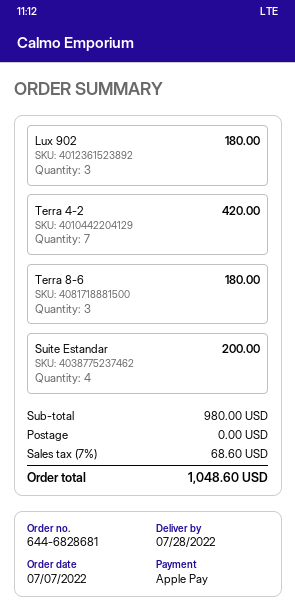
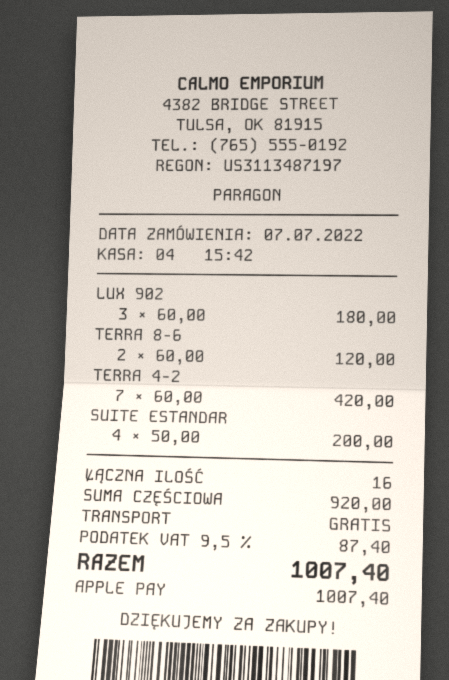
Terra 8-6: 3 for 180.00 -> 2 for 120.00
subtotal: 980.00 -> 920.00
tax: 7% = 68.60 -> 9.5% = 87.40
total: 1048.60 -> 1007.40

